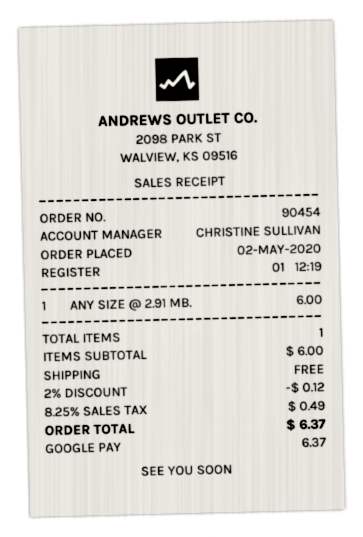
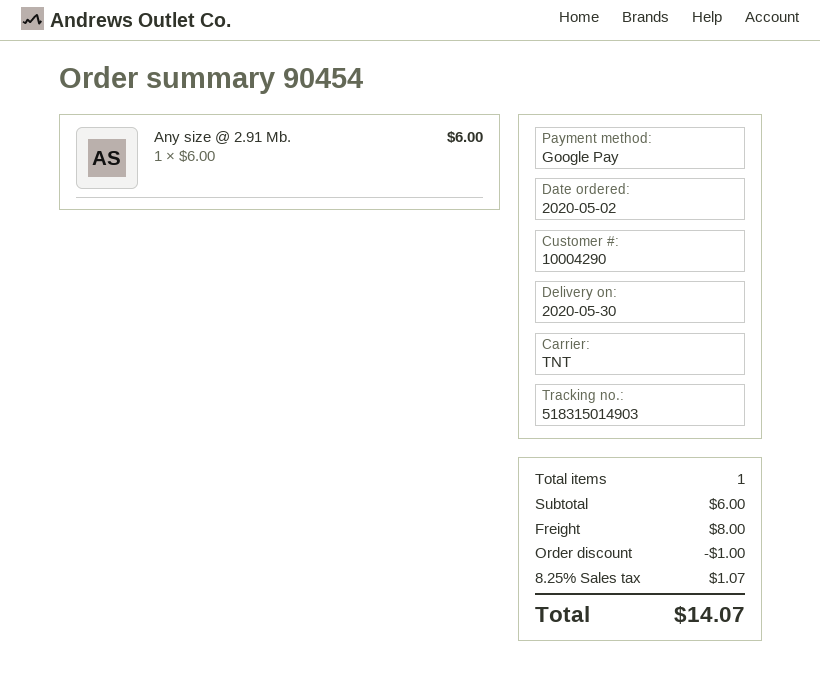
discount: 0.12 -> 1.00
shipping: 0.00 -> 8.00
tax: 8.25% = 0.49 -> 8.25% = 1.07
total: 6.37 -> 14.07

